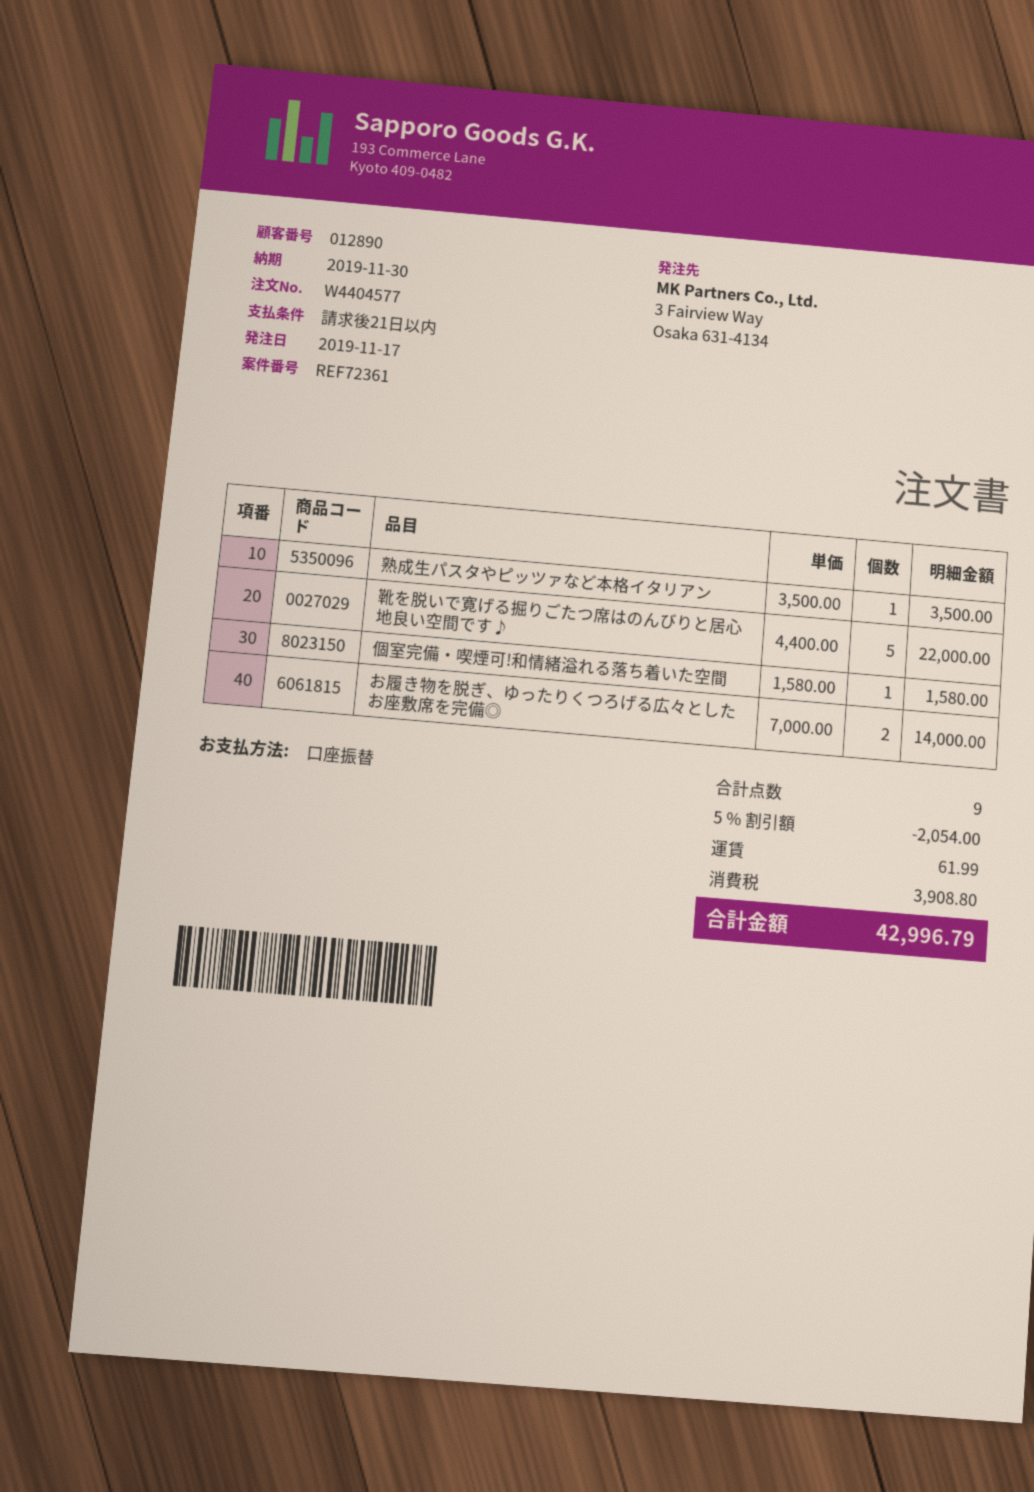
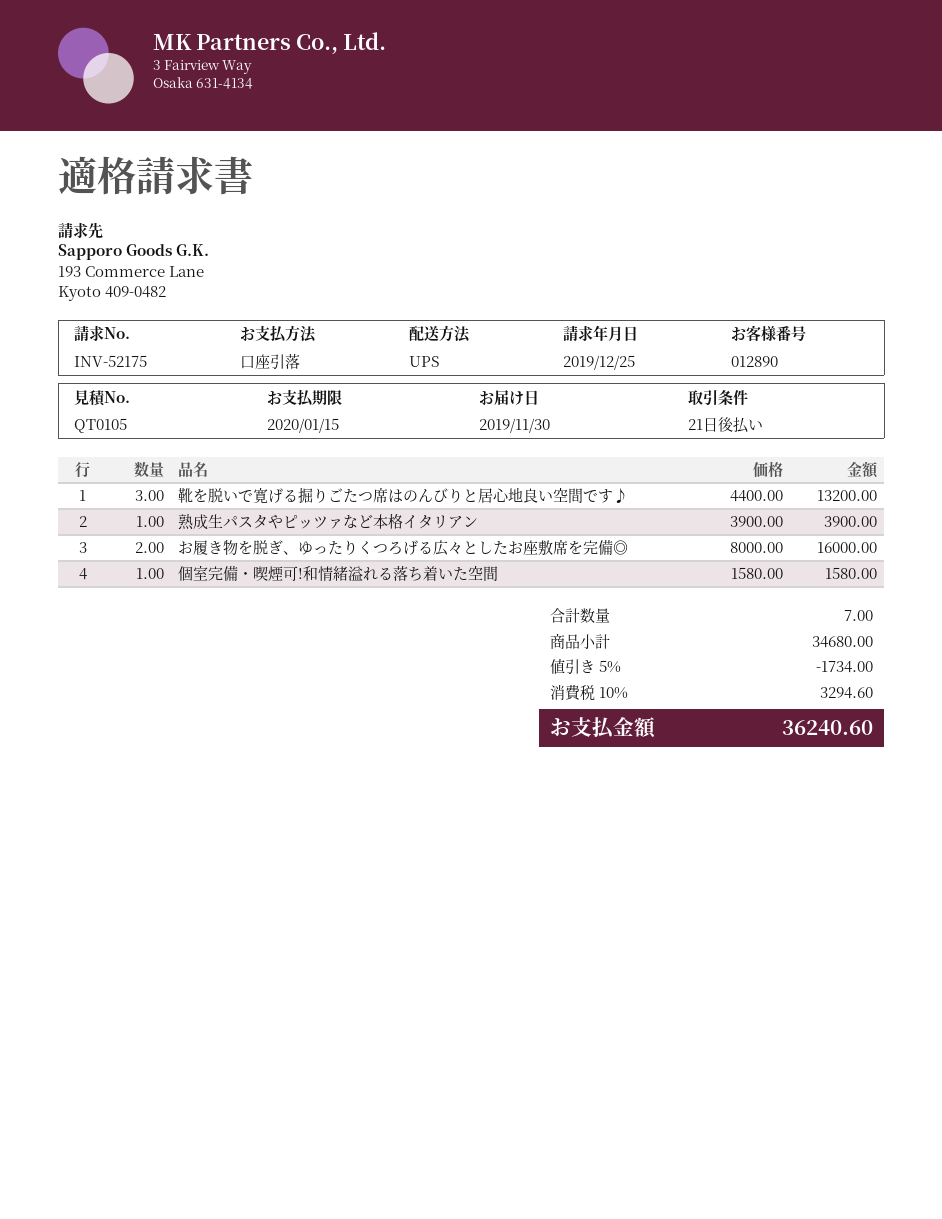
熟成生パスタやピッツァなど本格イタリアン: 1 x 3500.00 = 3500.00 -> 1 x 3900.00 = 3900.00
靴を脱いで寛げる掘りごたつ席はのんびりと居心地良い空間です♪: 5 x 4400.00 = 22000.00 -> 3 x 4400.00 = 13200.00
お履き物を脱ぎ、ゆったりくつろげる広々としたお座敷席を完備◎: 2 x 7000.00 = 14000.00 -> 2 x 8000.00 = 16000.00
total quantity: 9 -> 7
discount: 5% = 2054.00 -> 5% = 1734.00
shipping: 61.99 -> none
tax: 3908.80 -> 3294.60
total: 42996.79 -> 36240.60

